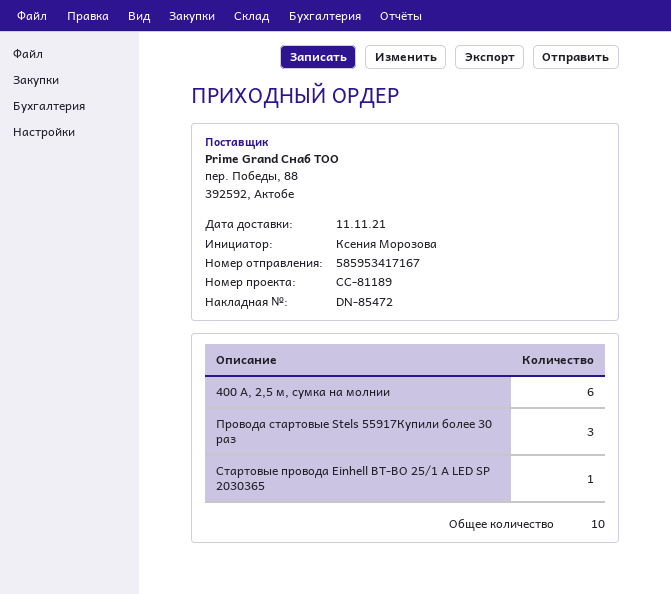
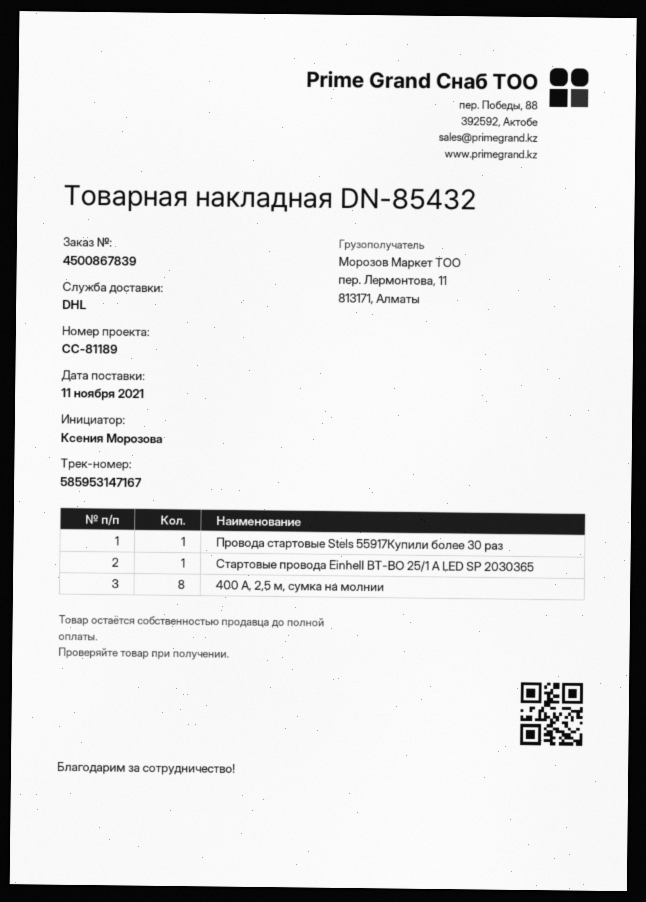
delivery note number: DN-85472 -> DN-85432
tracking number: 585953417167 -> 585953147167
400 А, 2,5 м, сумка на молнии: 6 -> 8
Провода стартовые Stels 55917Купили более 30 раз: 3 -> 1

